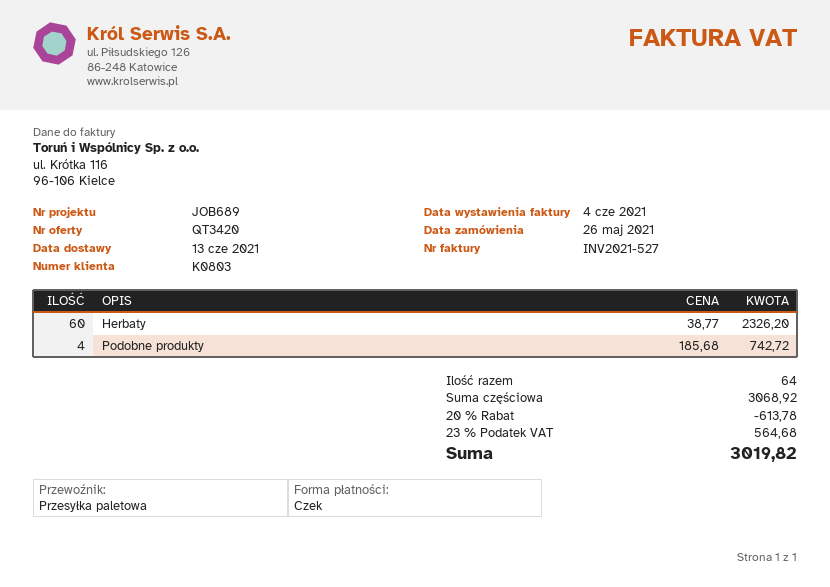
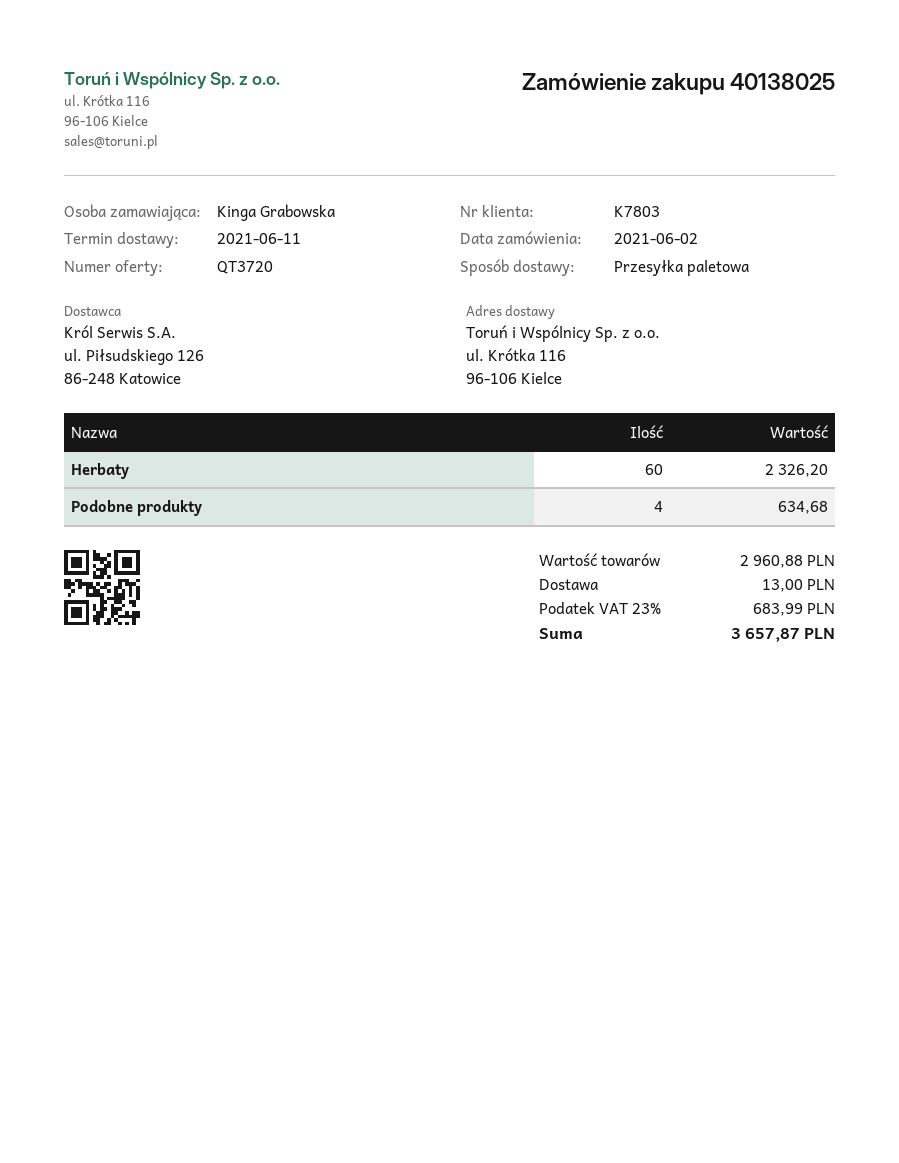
quote number: QT3420 -> QT3720
order date: 2021-05-26 -> 2021-06-02
delivery date: 2021-06-13 -> 2021-06-11
customer number: K0803 -> K7803
Podobne produkty: 4 for 742.72 -> 4 for 634.68
subtotal: 3068.92 -> 2960.88
discount: 20% = 613.78 -> none
shipping: none -> 13.00
tax: 23% = 564.68 -> 23% = 683.99
total: 3019.82 -> 3657.87

